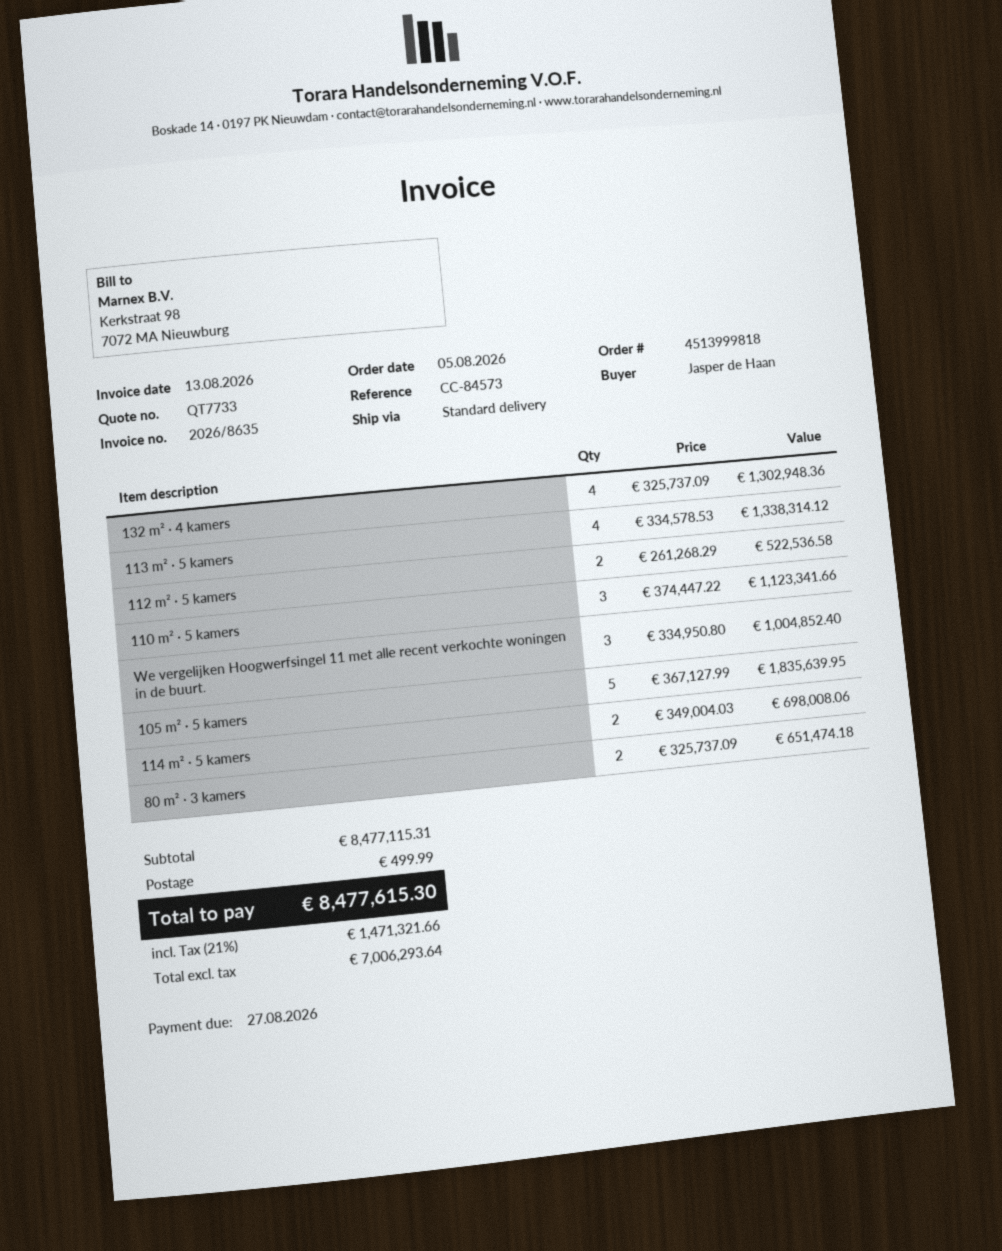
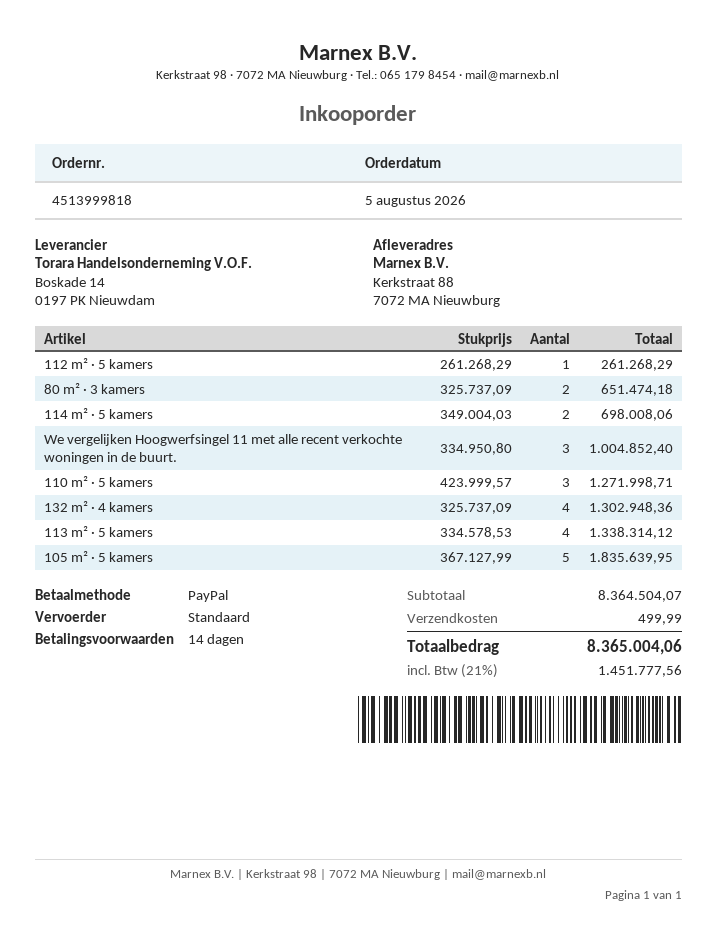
112 m² · 5 kamers: 2 x 261268.29 = 522536.58 -> 1 x 261268.29 = 261268.29
110 m² · 5 kamers: 3 x 374447.22 = 1123341.66 -> 3 x 423999.57 = 1271998.71
subtotal: 8477115.31 -> 8364504.07
tax: 21% = 1471321.66 -> 21% = 1451777.56
total: 8477615.30 -> 8365004.06

